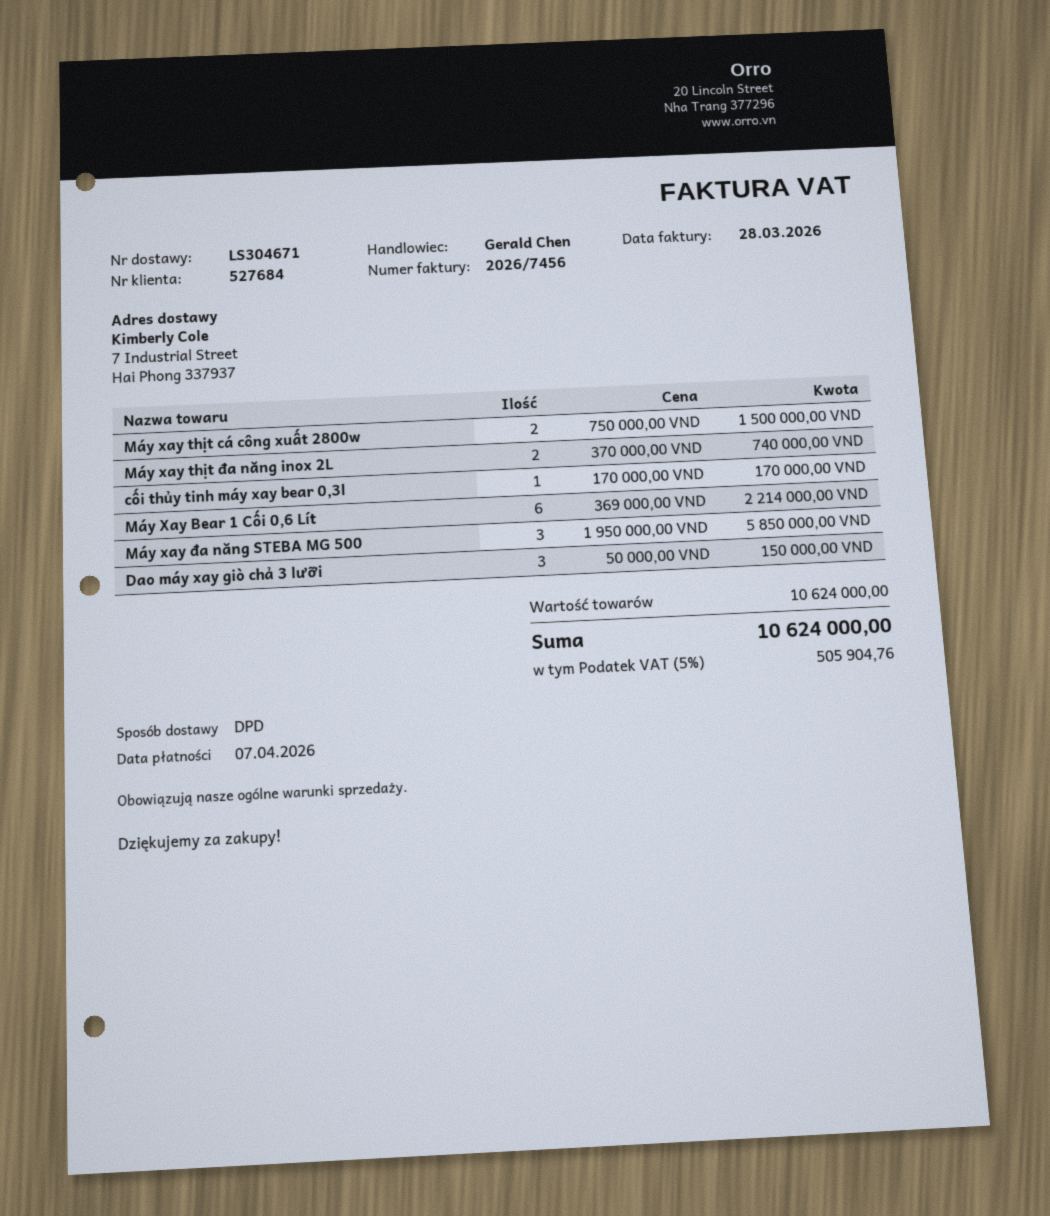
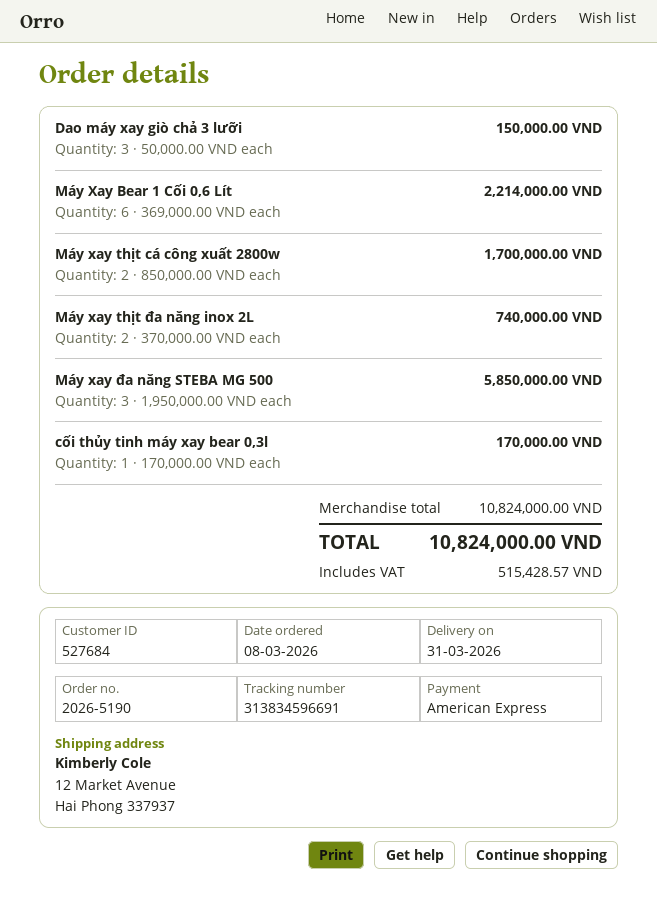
ship to: 7 Industrial Street, Hai Phong 337937 -> 12 Market Avenue, Hai Phong 337937
Máy xay thịt cá công xuất 2800w: 2 x 750000.00 = 1500000.00 -> 2 x 850000.00 = 1700000.00
subtotal: 10624000.00 -> 10824000.00
tax: 505904.76 -> 515428.57
total: 10624000.00 -> 10824000.00

